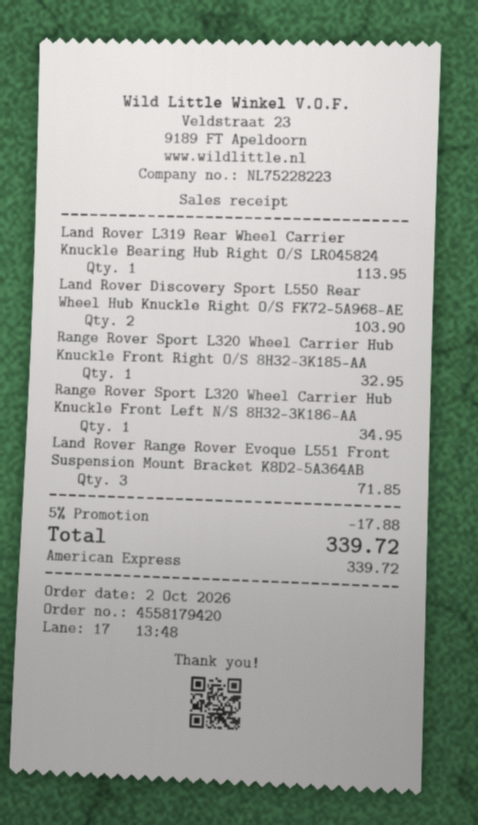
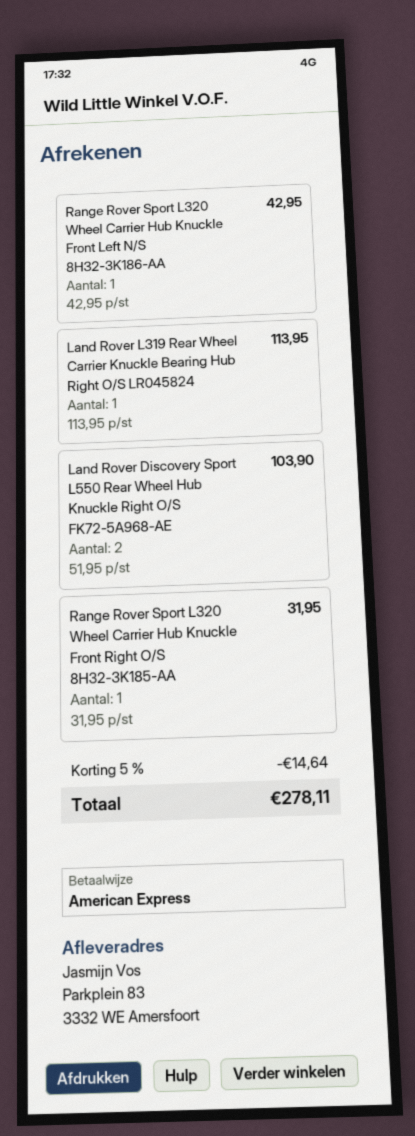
Range Rover Sport L320 Wheel Carrier Hub Knuckle Front Right O/S 8H32-3K185-AA: 1 for 32.95 -> 1 for 31.95
Range Rover Sport L320 Wheel Carrier Hub Knuckle Front Left N/S 8H32-3K186-AA: 1 for 34.95 -> 1 for 42.95
Land Rover Range Rover Evoque L551 Front Suspension Mount Bracket K8D2-5A364AB: 3 for 71.85 -> none
discount: 5% = 17.88 -> 5% = 14.64
total: 339.72 -> 278.11

